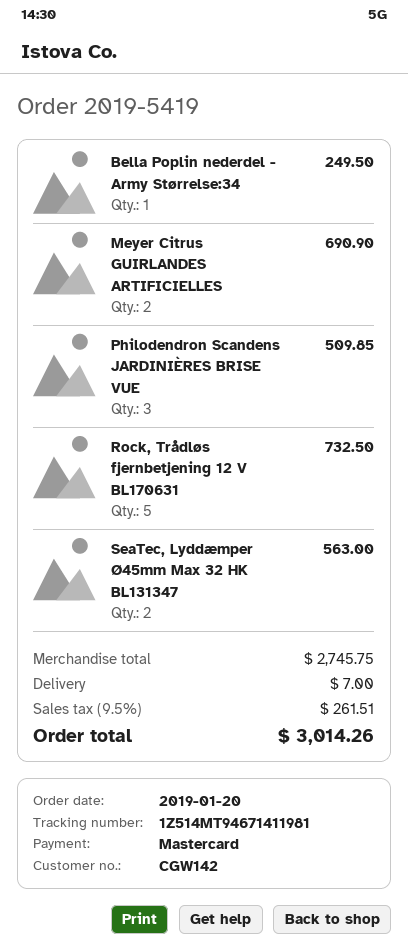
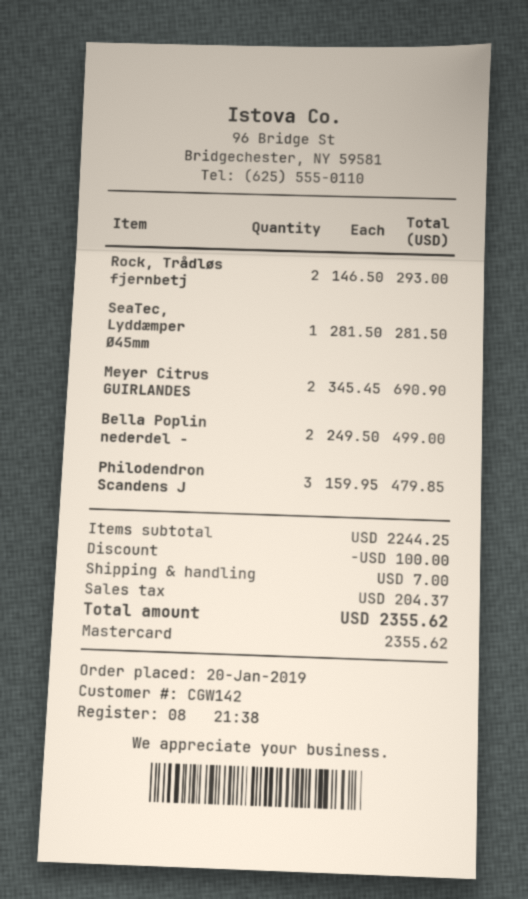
Bella Poplin nederdel - Army Størrelse:34: 1 for 249.50 -> 2 for 499.00
Philodendron Scandens JARDINIÈRES BRISE VUE: 3 for 509.85 -> 3 for 479.85
Rock, Trådløs fjernbetjening 12 V BL170631: 5 for 732.50 -> 2 for 293.00
SeaTec, Lyddæmper Ø45mm Max 32 HK BL131347: 2 for 563.00 -> 1 for 281.50
subtotal: 2745.75 -> 2244.25
discount: none -> 100.00
tax: 261.51 -> 204.37
total: 3014.26 -> 2355.62

